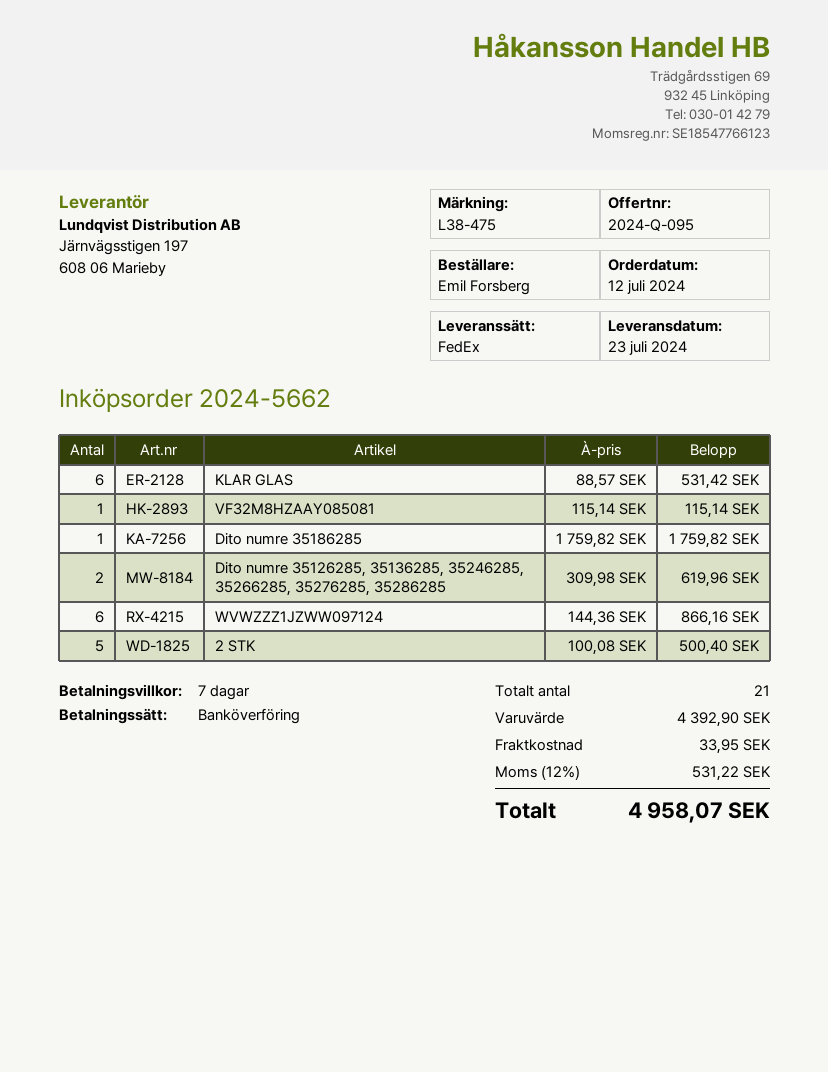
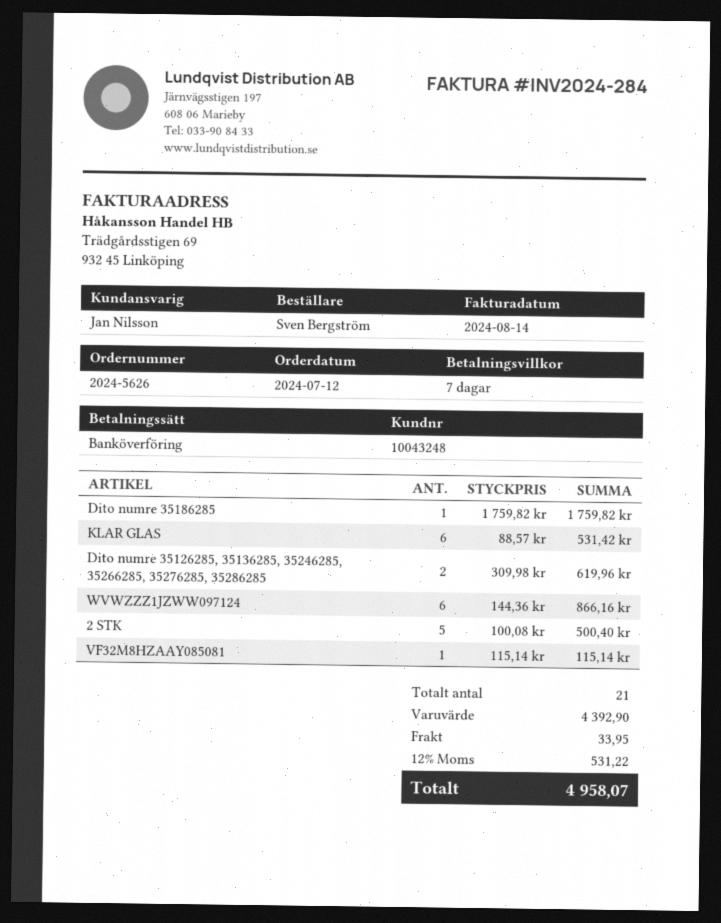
order number: 2024-5662 -> 2024-5626
ordered by: Emil Forsberg -> Sven Bergström

